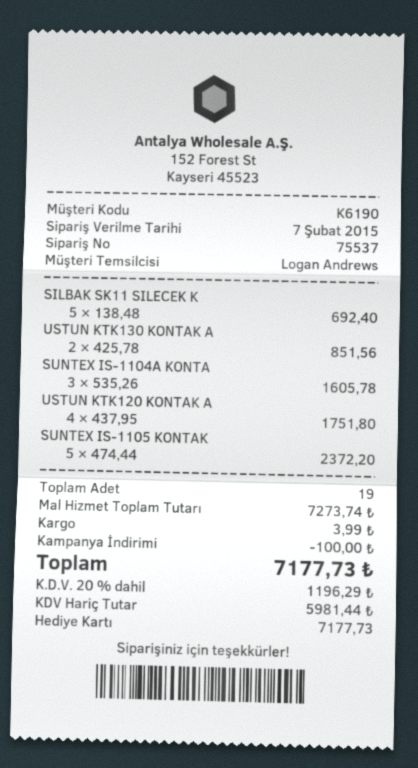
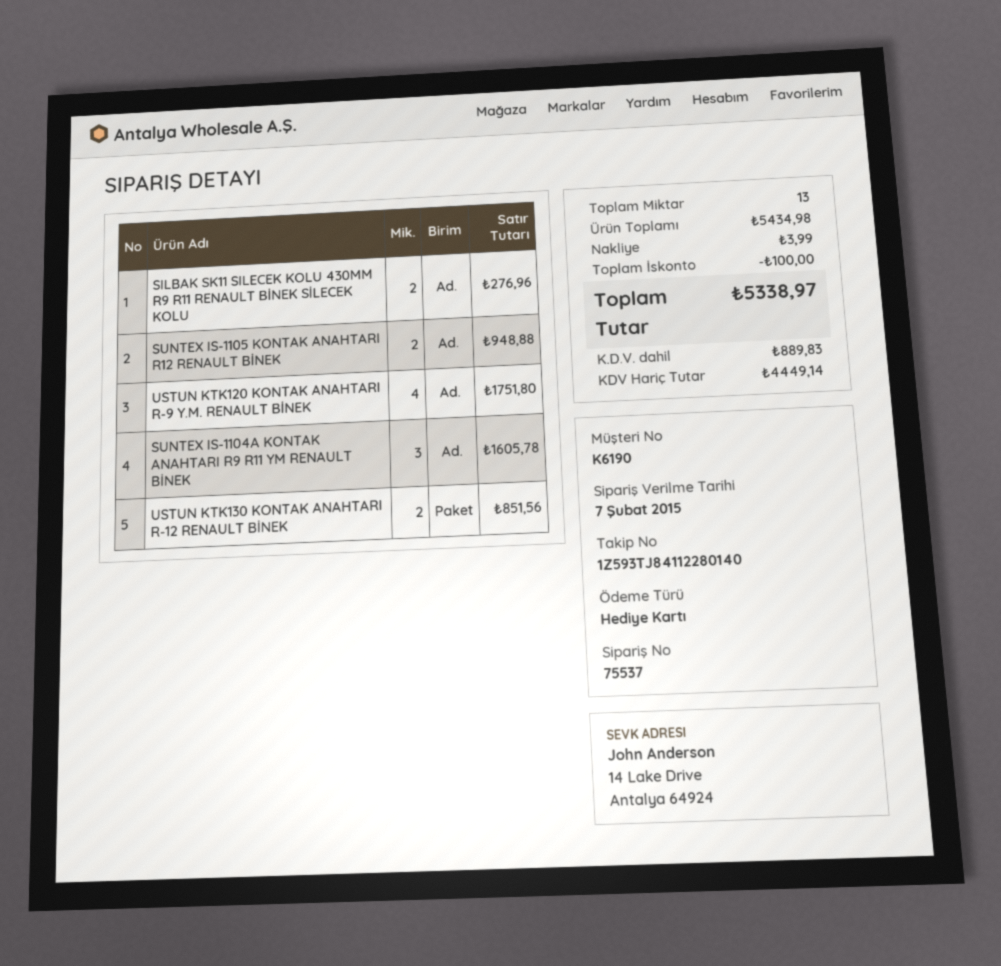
SILBAK SK11 SILECEK K: 5 for 692.40 -> 2 for 276.96
SUNTEX IS-1105 KONTAK: 5 for 2372.20 -> 2 for 948.88
total quantity: 19 -> 13
subtotal: 7273.74 -> 5434.98
net: 5981.44 -> 4449.14
tax: 1196.29 -> 889.83
total: 7177.73 -> 5338.97

